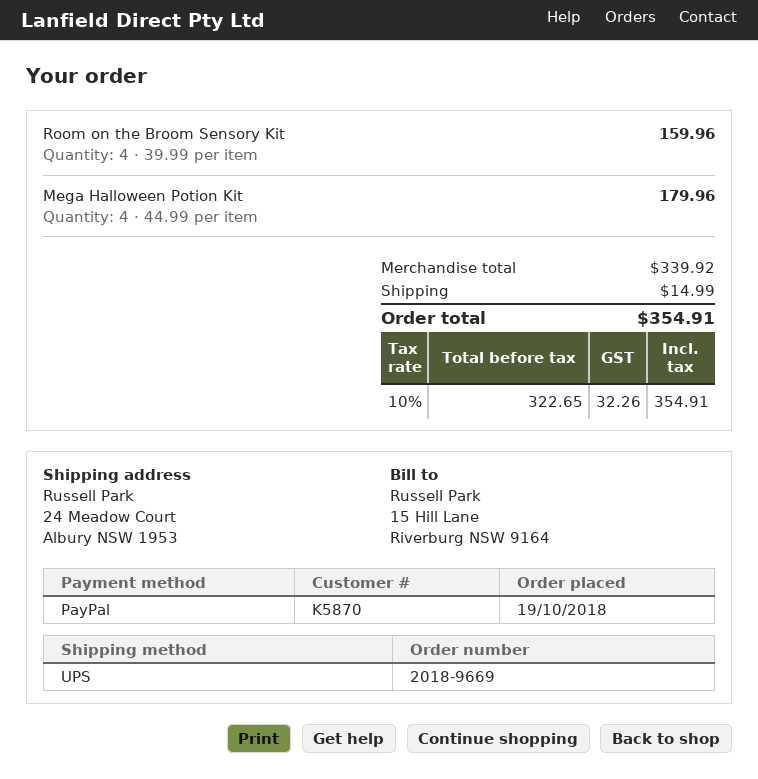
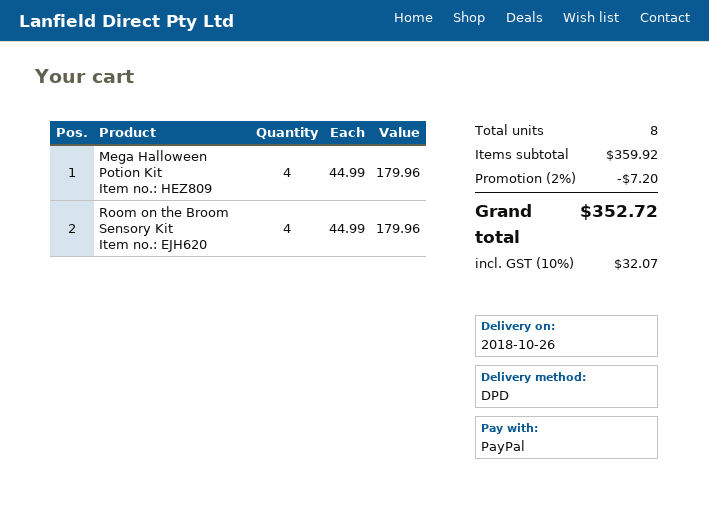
shipping method: UPS -> DPD
Room on the Broom Sensory Kit: 4 x 39.99 = 159.96 -> 4 x 44.99 = 179.96
subtotal: 339.92 -> 359.92
discount: none -> 2% = 7.20
shipping: 14.99 -> none
tax: 10% = 32.26 -> 10% = 32.07
total: 354.91 -> 352.72

